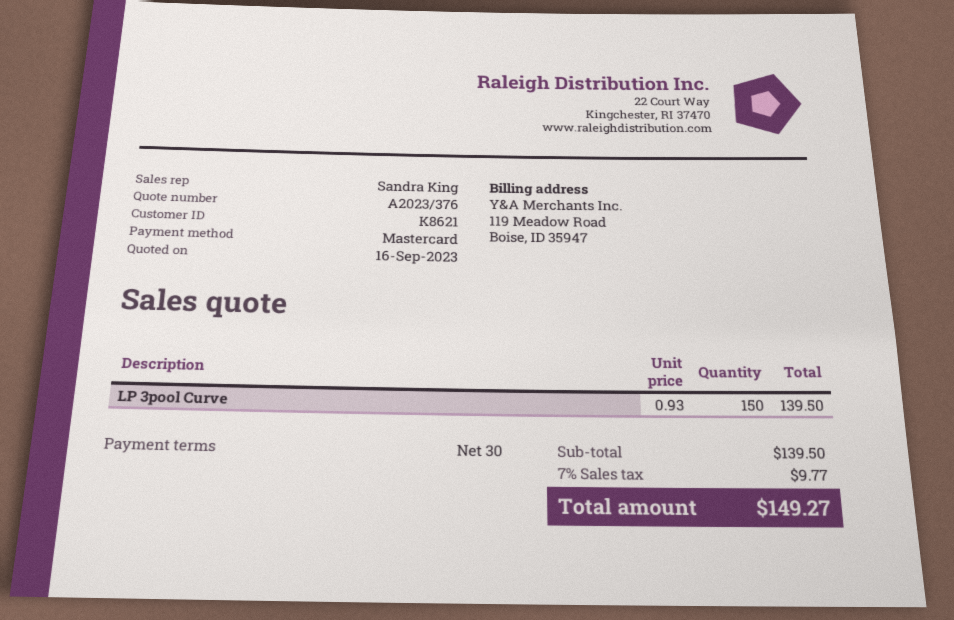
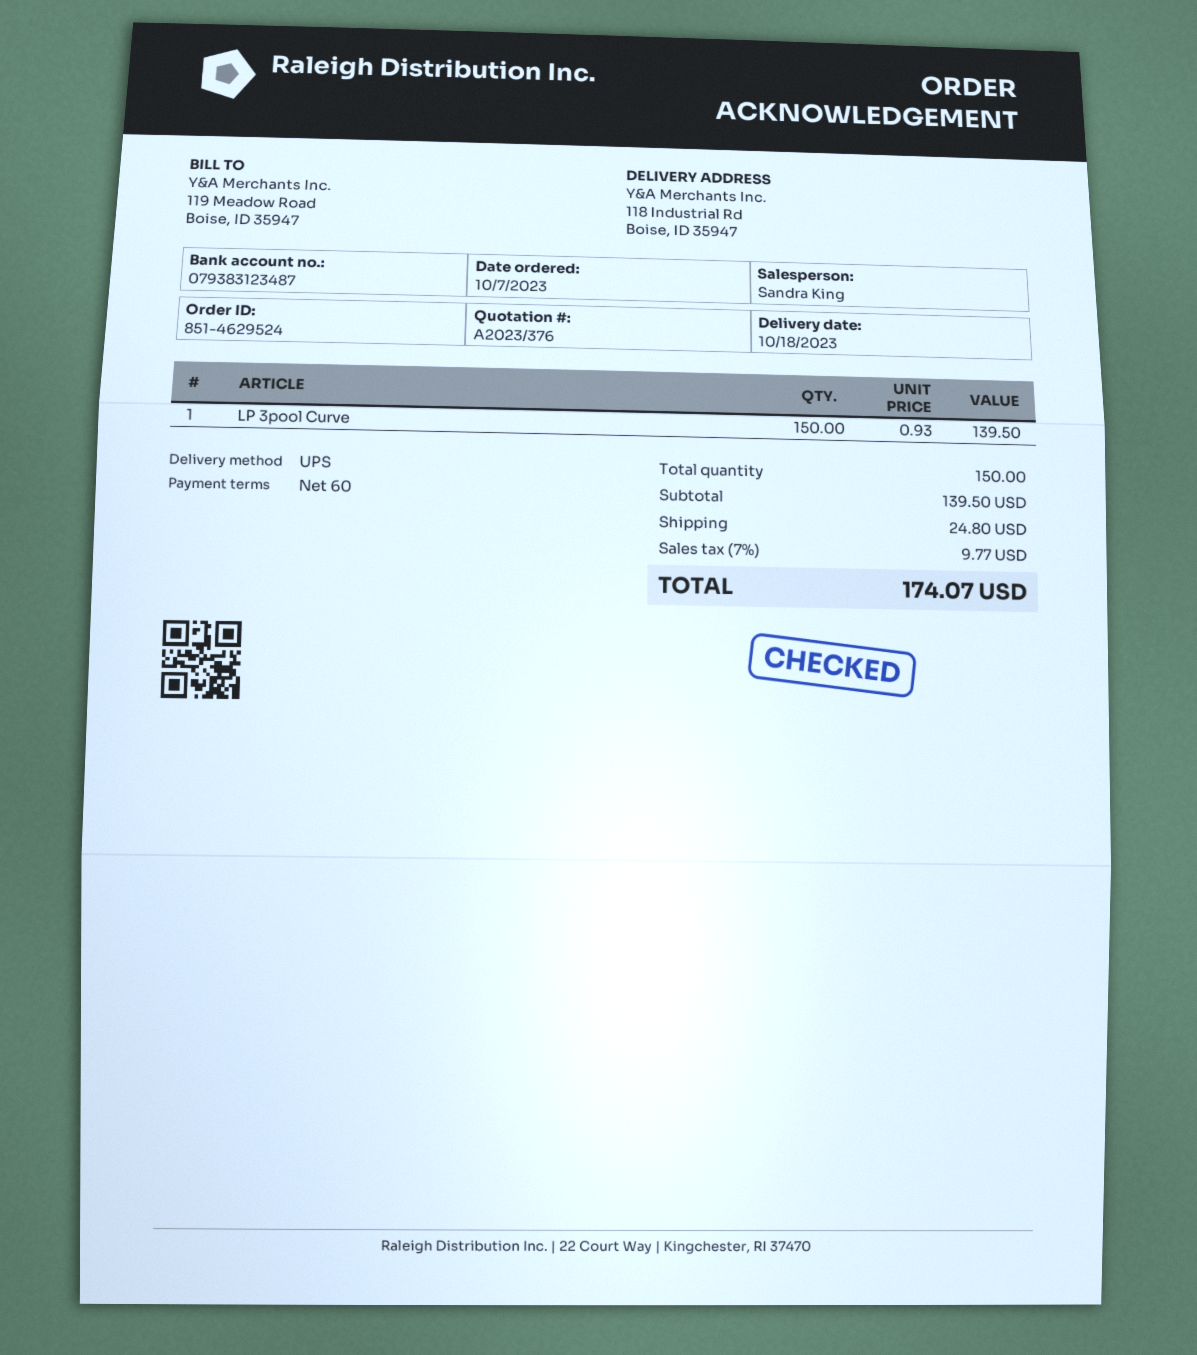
payment terms: 30 days -> 60 days
shipping: none -> 24.80
total: 149.27 -> 174.07

